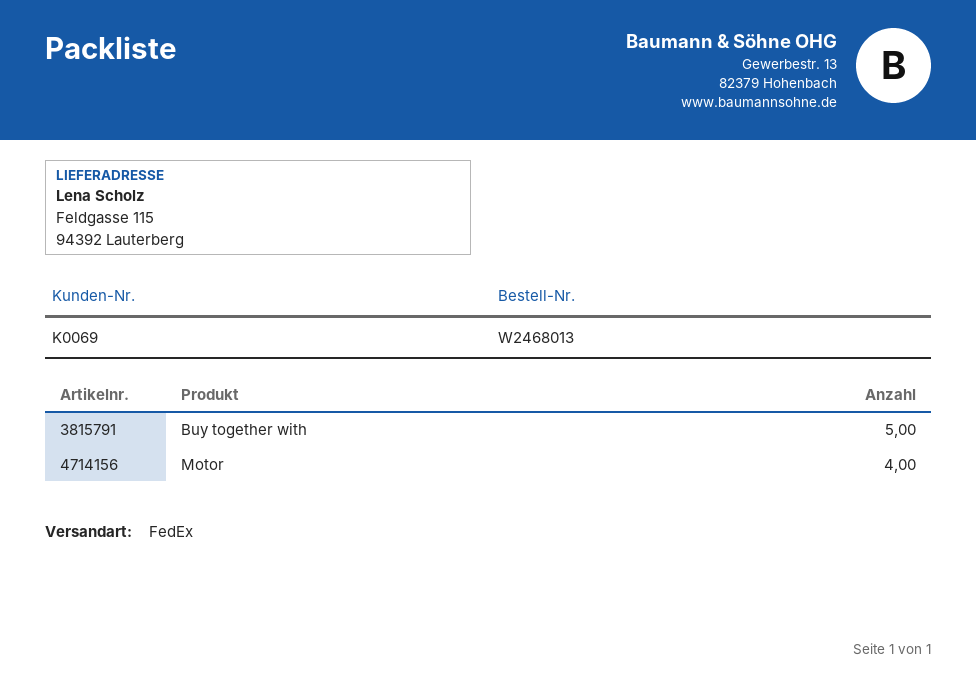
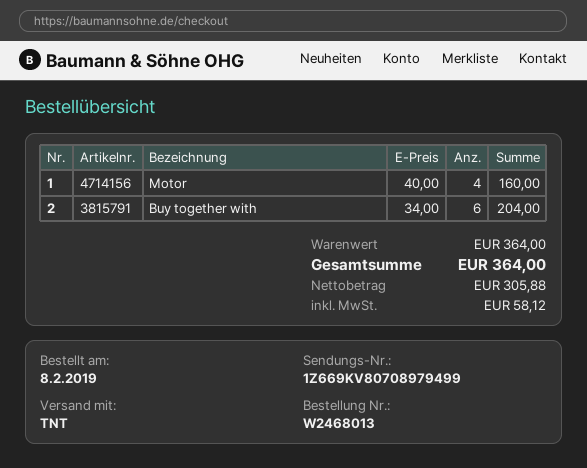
shipping method: FedEx -> TNT
Buy together with: 5 -> 6

